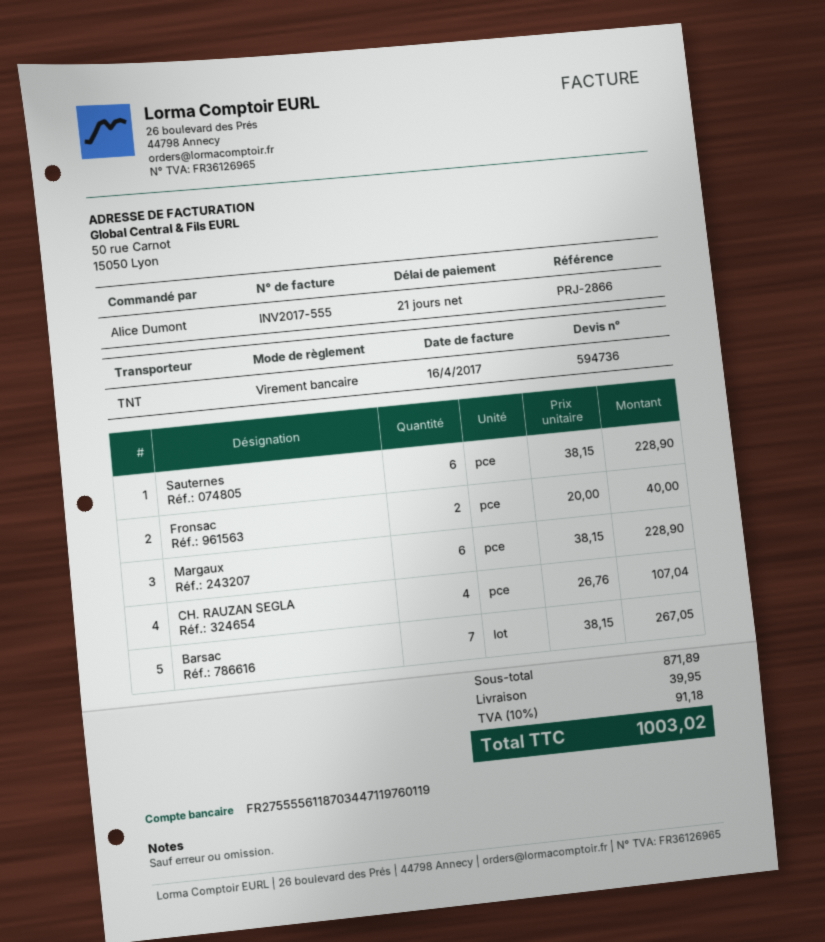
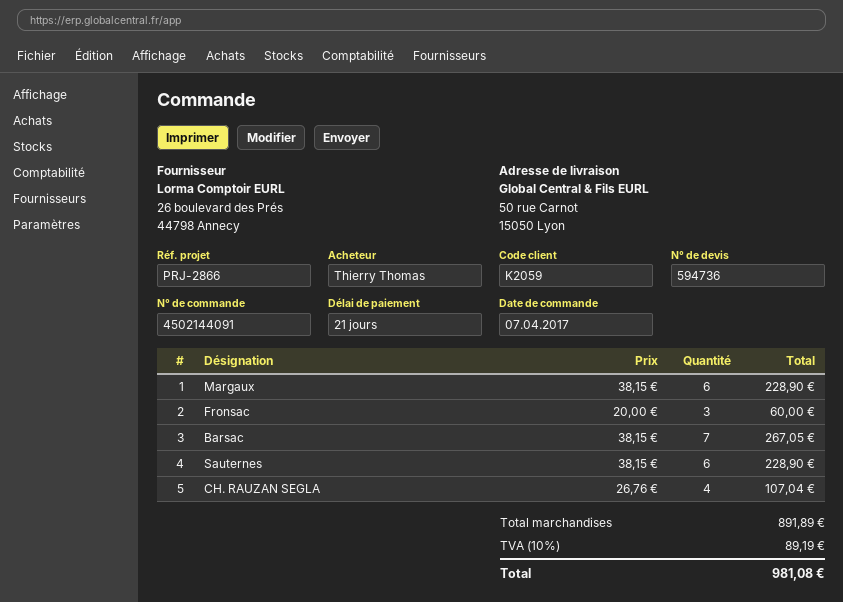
ordered by: Alice Dumont -> Thierry Thomas
Fronsac: 2 x 20.00 = 40.00 -> 3 x 20.00 = 60.00
subtotal: 871.89 -> 891.89
shipping: 39.95 -> none
tax: 10% = 91.18 -> 10% = 89.19
total: 1003.02 -> 981.08

